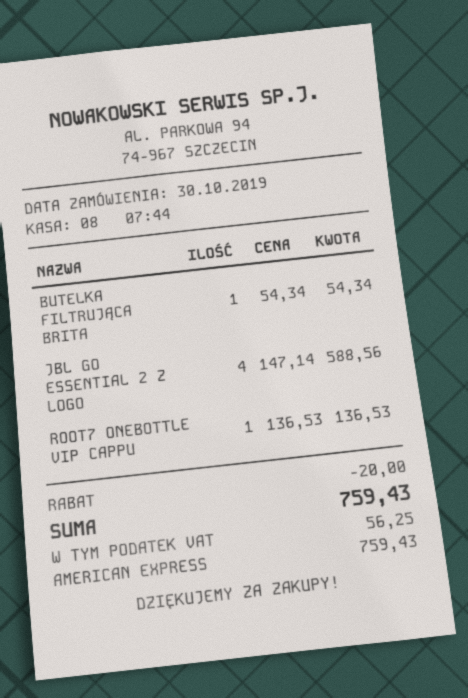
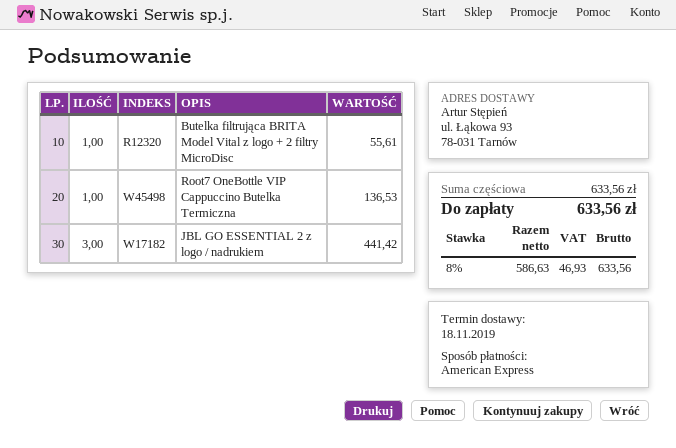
BUTELKA FILTRUJĄCA BRITA: 1 for 54.34 -> 1 for 55.61
JBL GO ESSENTIAL 2 Z LOGO: 4 for 588.56 -> 3 for 441.42
discount: 20.00 -> none
tax: 56.25 -> 46.93
total: 759.43 -> 633.56

